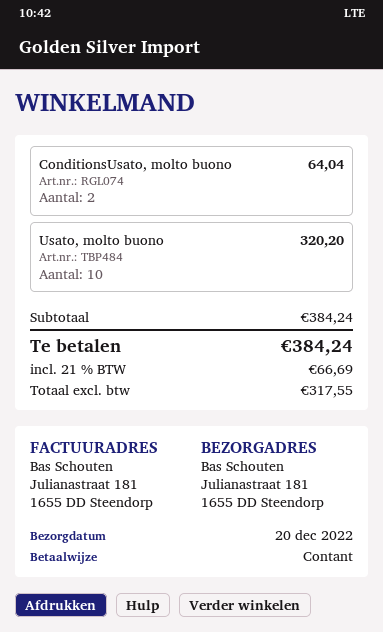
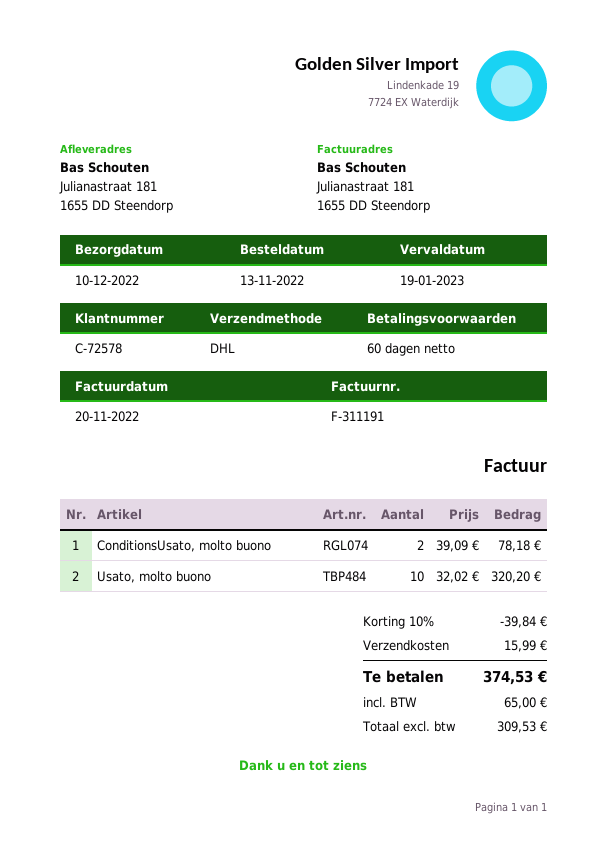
delivery date: 2022-12-20 -> 2022-12-10
ConditionsUsato, molto buono: 2 for 64.04 -> 2 for 78.18
discount: none -> 10% = 39.84
shipping: none -> 15.99
net: 317.55 -> 309.53
tax: 66.69 -> 65.00
total: 384.24 -> 374.53

